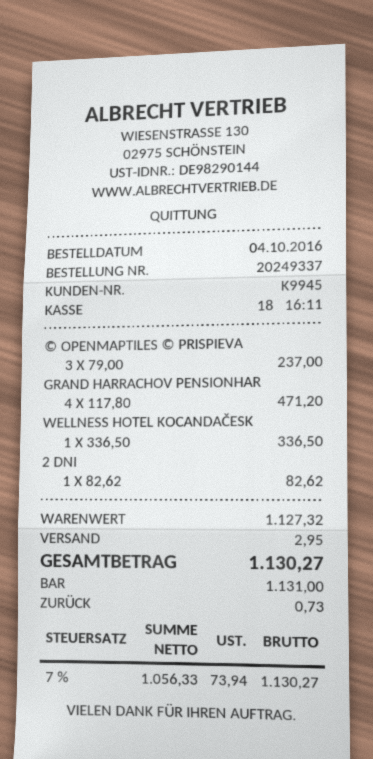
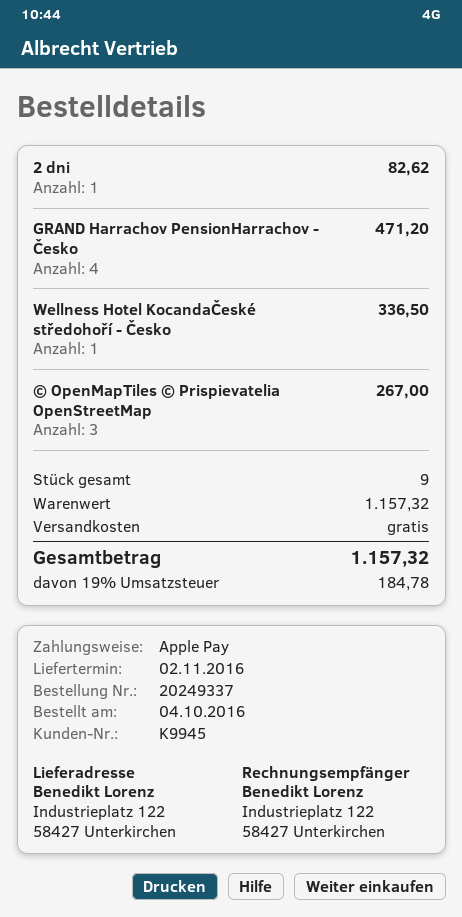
payment method: cash -> Apple Pay
© OPENMAPTILES © PRISPIEVA: 3 for 237.00 -> 3 for 267.00
subtotal: 1127.32 -> 1157.32
shipping: 2.95 -> 0.00
tax: 7% = 73.94 -> 19% = 184.78
total: 1130.27 -> 1157.32

